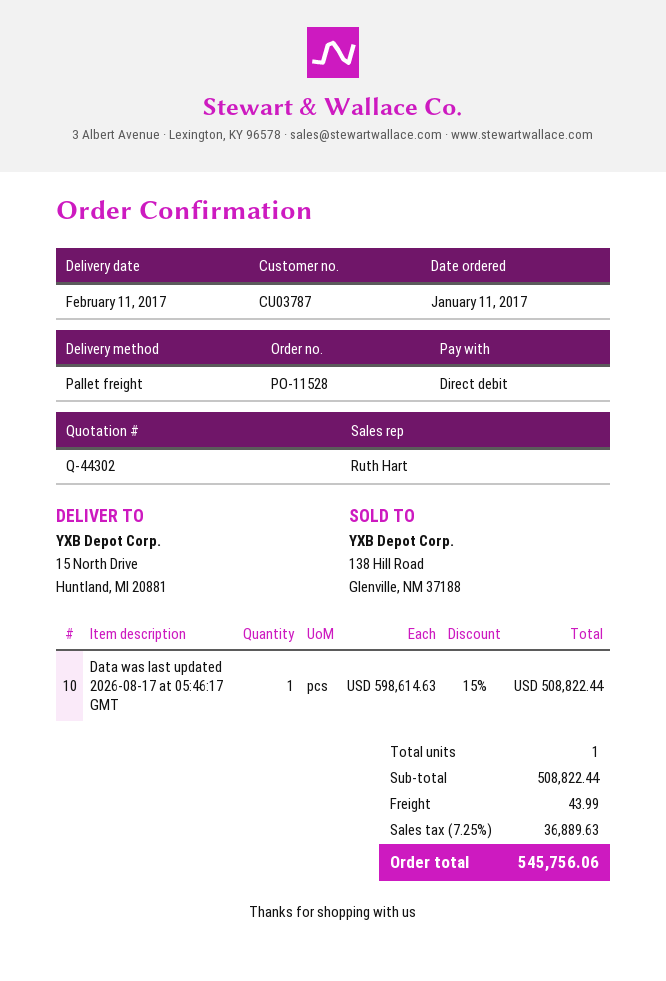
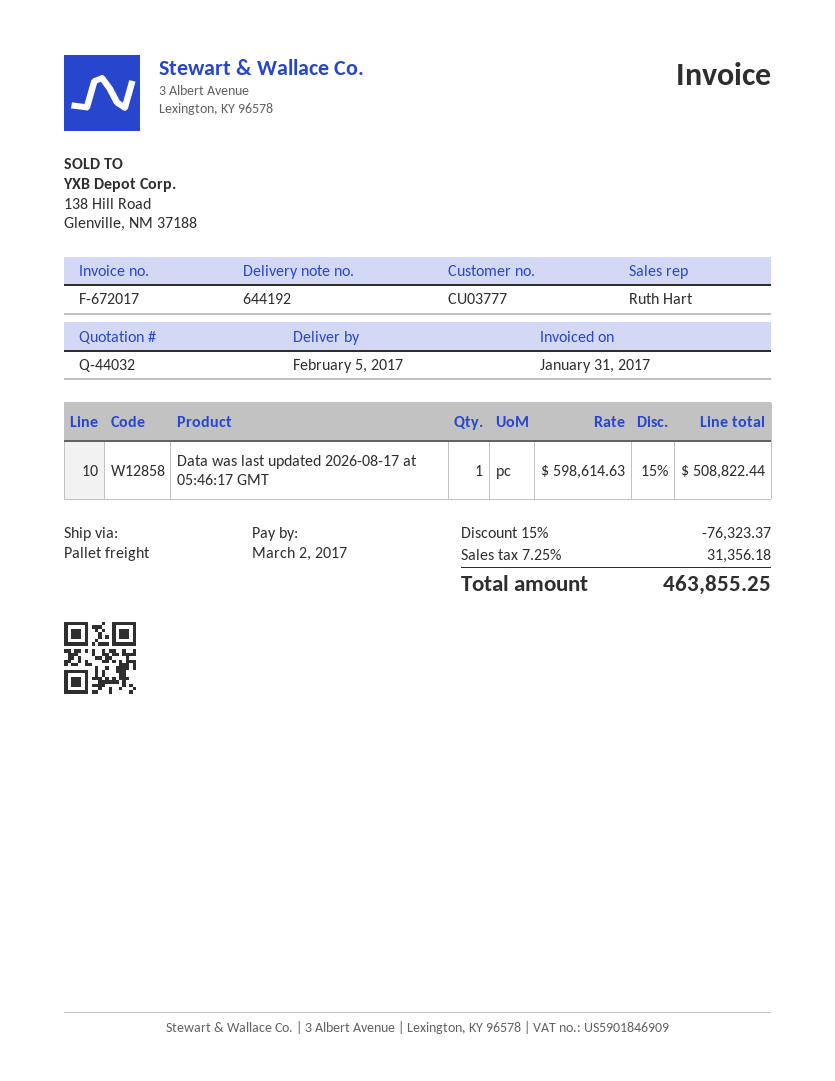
quote number: Q-44302 -> Q-44032
delivery date: 2017-02-11 -> 2017-02-05
customer number: CU03787 -> CU03777
discount: none -> 15% = 76323.37
shipping: 43.99 -> none
tax: 7.25% = 36889.63 -> 7.25% = 31356.18
total: 545756.06 -> 463855.25

